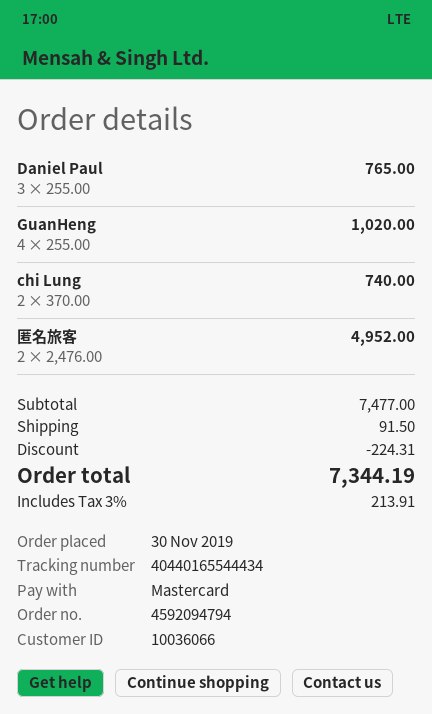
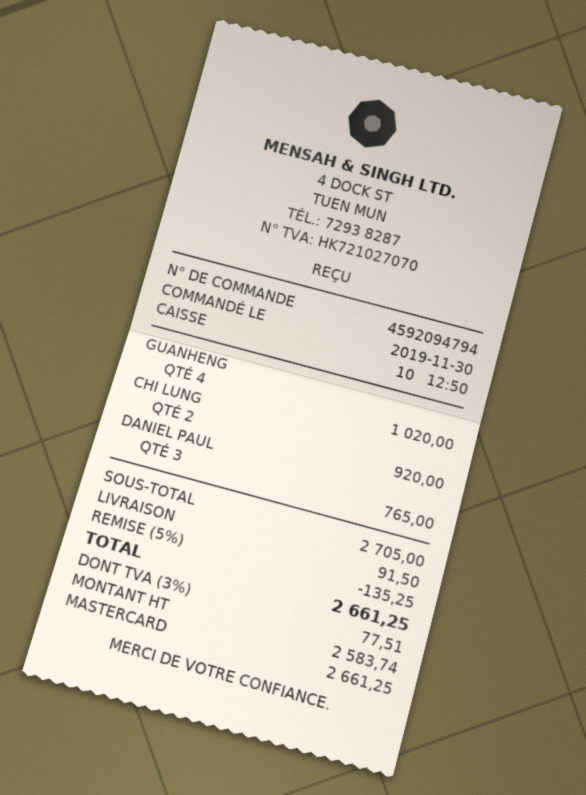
chi Lung: 2 for 740.00 -> 2 for 920.00
匿名旅客: 2 for 4952.00 -> none
subtotal: 7477.00 -> 2705.00
discount: 224.31 -> 135.25
tax: 3% = 213.91 -> 3% = 77.51
total: 7344.19 -> 2661.25

